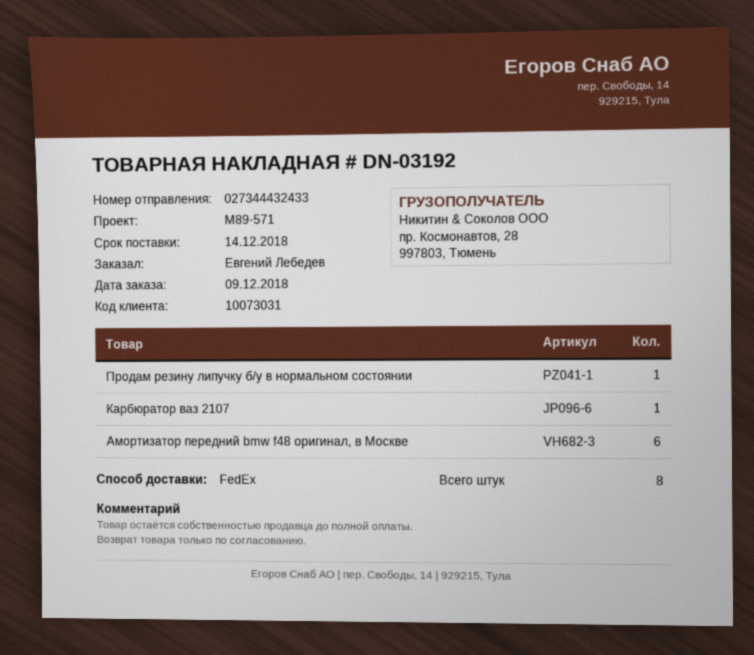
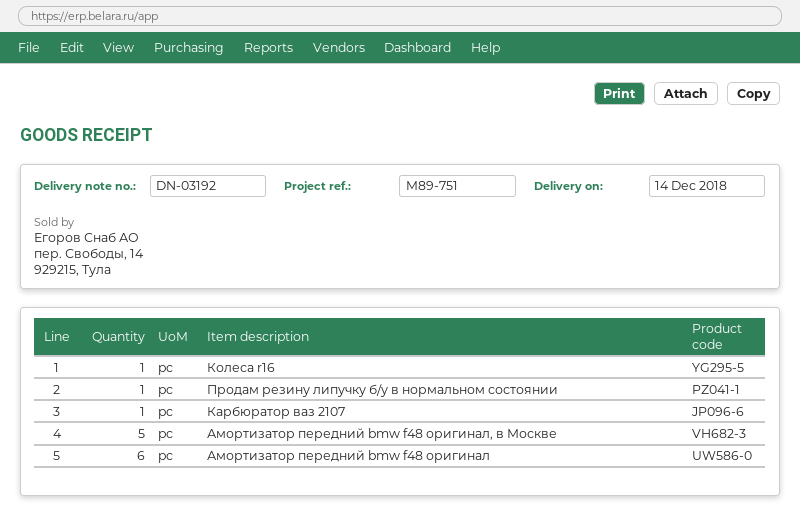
reference: M89-571 -> M89-751
Амортизатор передний bmw f48 оригинал, в Москве: 6 -> 5
Колеса r16: none -> 1
Амортизатор передний bmw f48 оригинал: none -> 6

